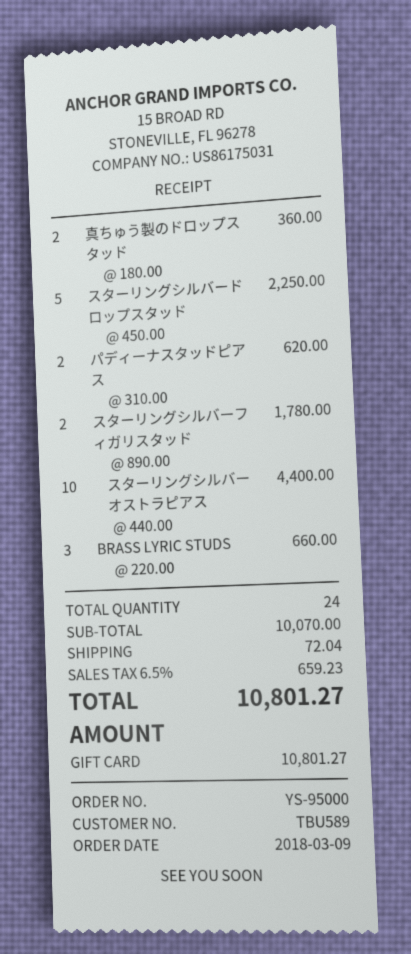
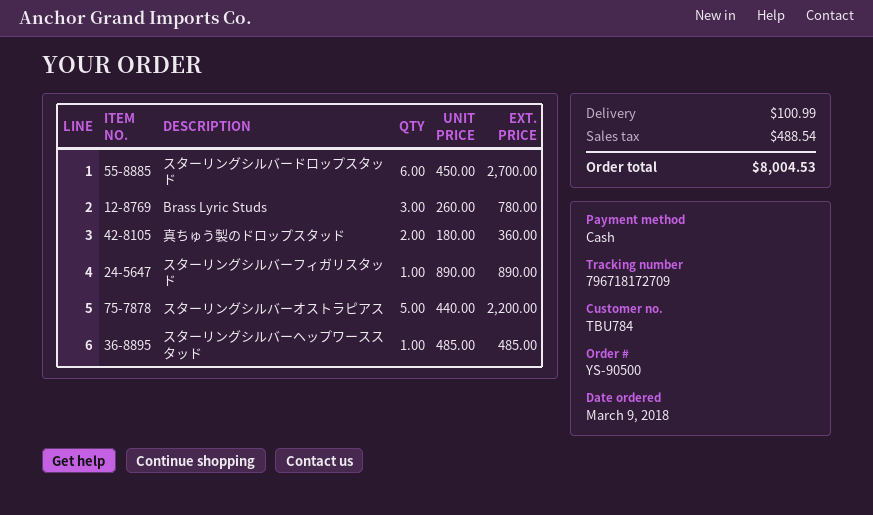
order number: YS-95000 -> YS-90500
customer number: TBU589 -> TBU784
payment method: gift card -> cash
スターリングシルバードロップスタッド: 5 x 450.00 = 2250.00 -> 6 x 450.00 = 2700.00
パディーナスタッドピアス: 2 x 310.00 = 620.00 -> none
スターリングシルバーフィガリスタッド: 2 x 890.00 = 1780.00 -> 1 x 890.00 = 890.00
スターリングシルバーオストラピアス: 10 x 440.00 = 4400.00 -> 5 x 440.00 = 2200.00
BRASS LYRIC STUDS: 3 x 220.00 = 660.00 -> 3 x 260.00 = 780.00
スターリングシルバーヘップワーススタッド: none -> 1 x 485.00 = 485.00
shipping: 72.04 -> 100.99
tax: 659.23 -> 488.54
total: 10801.27 -> 8004.53

